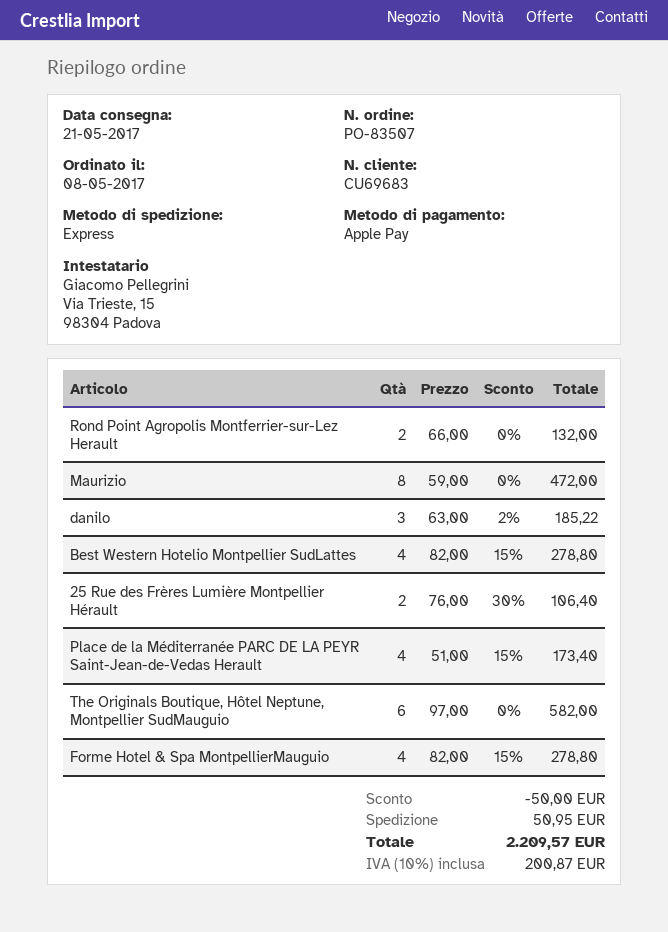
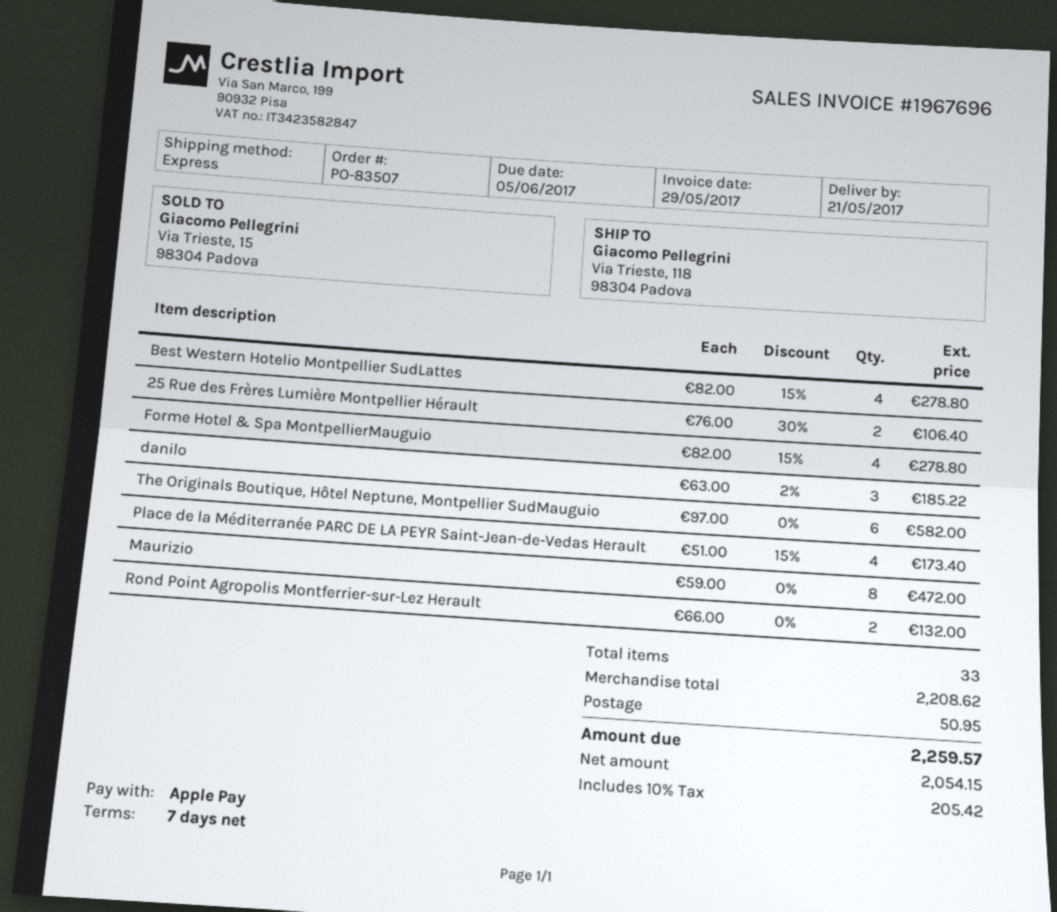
discount: 50.00 -> none
tax: 10% = 200.87 -> 10% = 205.42
total: 2209.57 -> 2259.57

